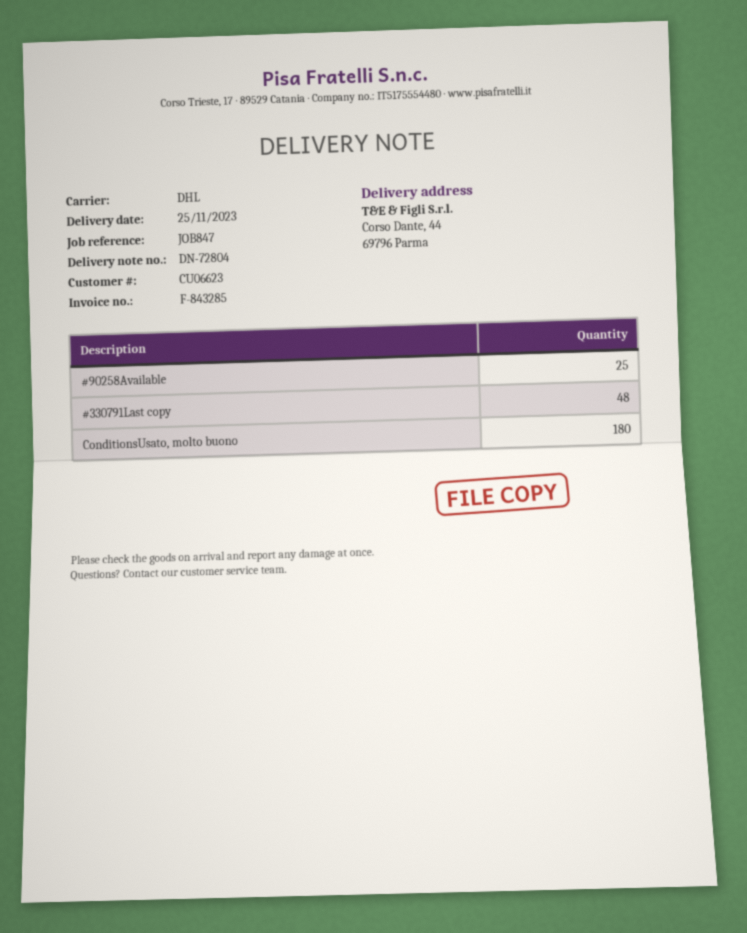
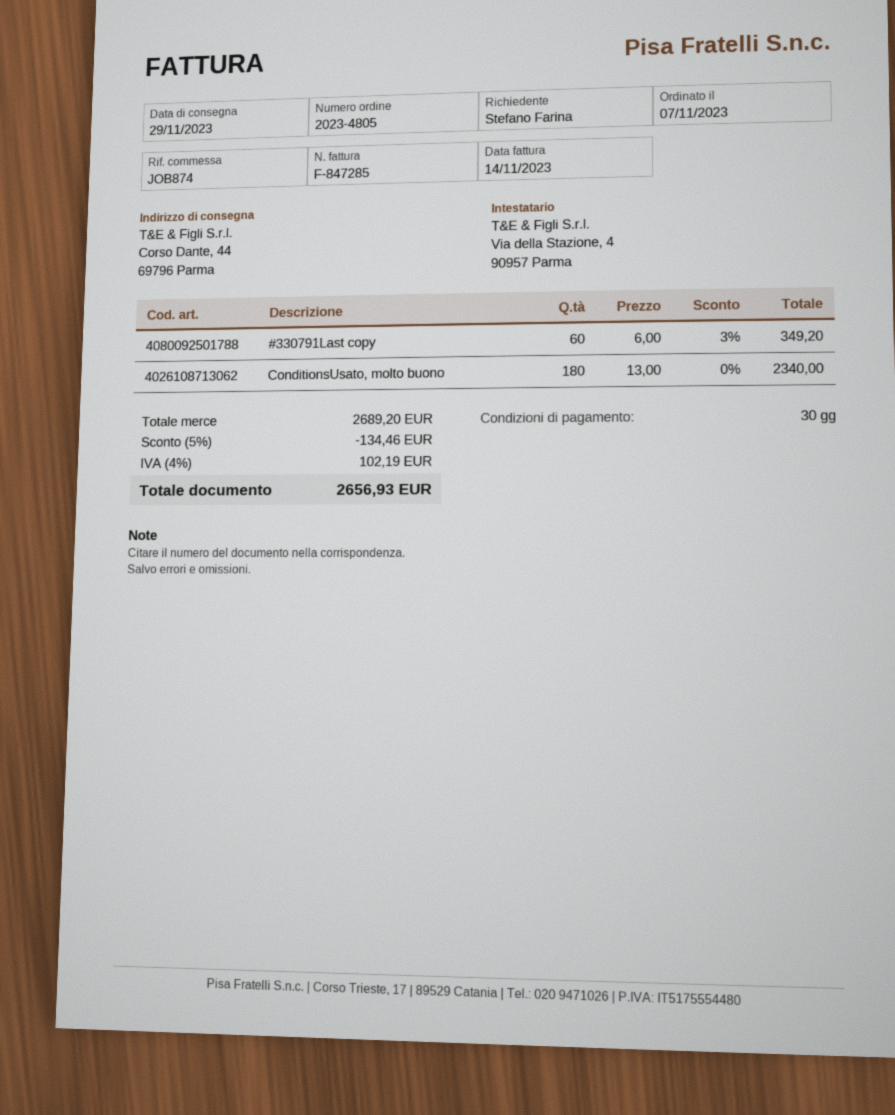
delivery date: 2023-11-25 -> 2023-11-29
invoice number: F-843285 -> F-847285
reference: JOB847 -> JOB874
#90258Available: 25 -> none
#330791Last copy: 48 -> 60

